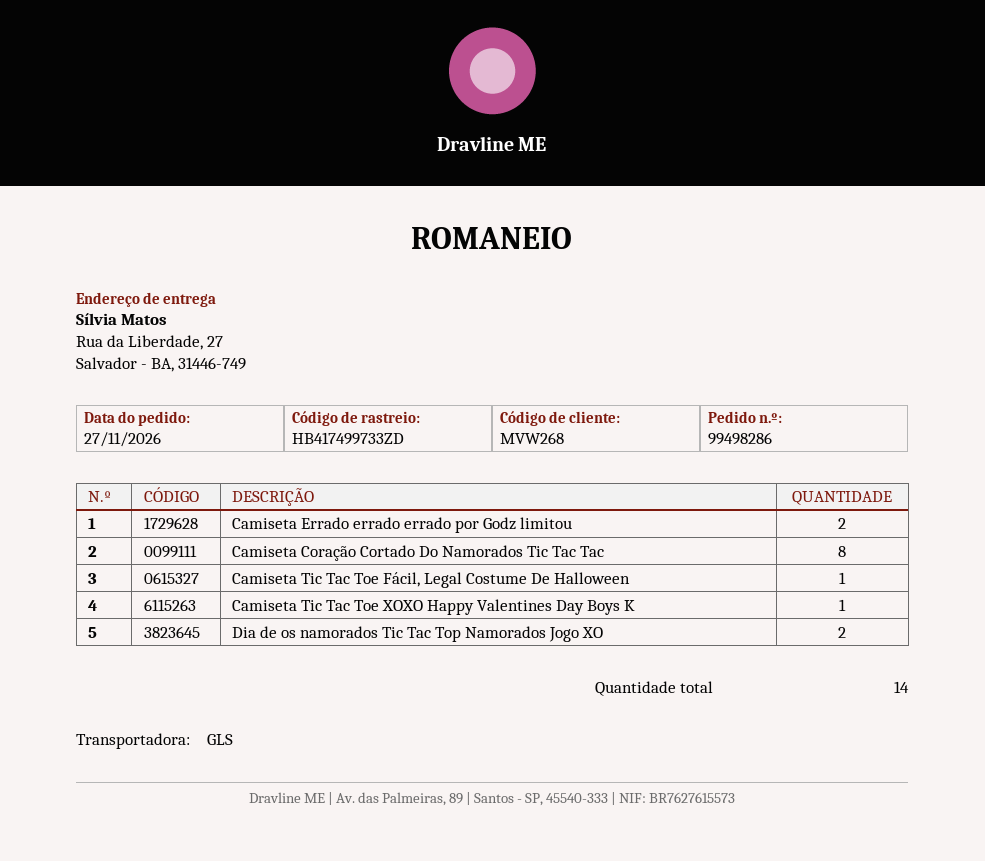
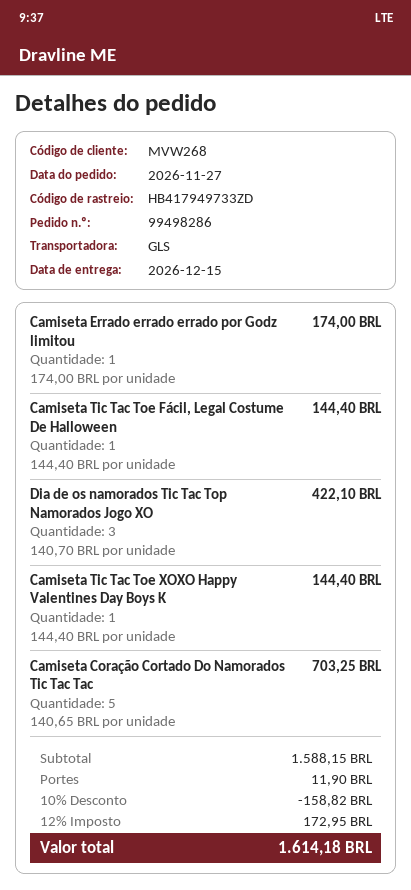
tracking number: HB417499733ZD -> HB417949733ZD
Camiseta Errado errado errado por Godz limitou: 2 -> 1
Camiseta Coração Cortado Do Namorados Tic Tac Tac: 8 -> 5
Dia de os namorados Tic Tac Top Namorados Jogo XO: 2 -> 3

